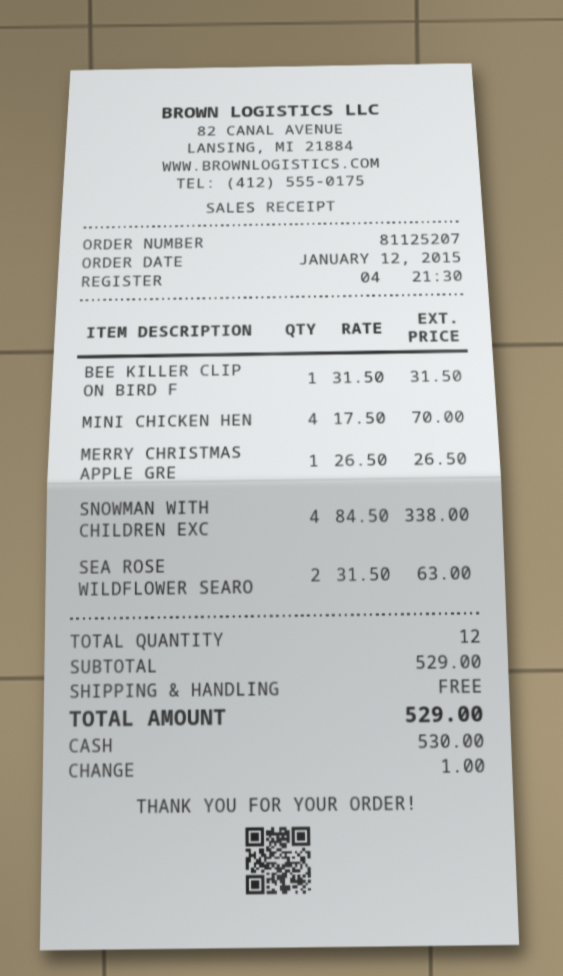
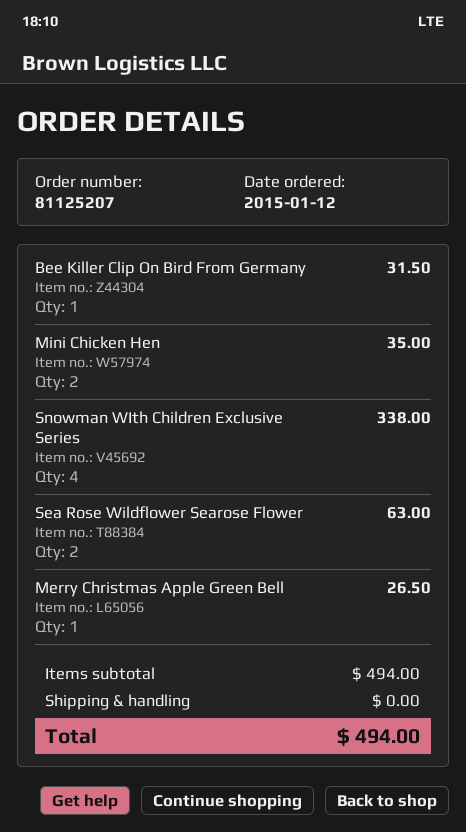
MINI CHICKEN HEN: 4 for 70.00 -> 2 for 35.00
subtotal: 529.00 -> 494.00
total: 529.00 -> 494.00

